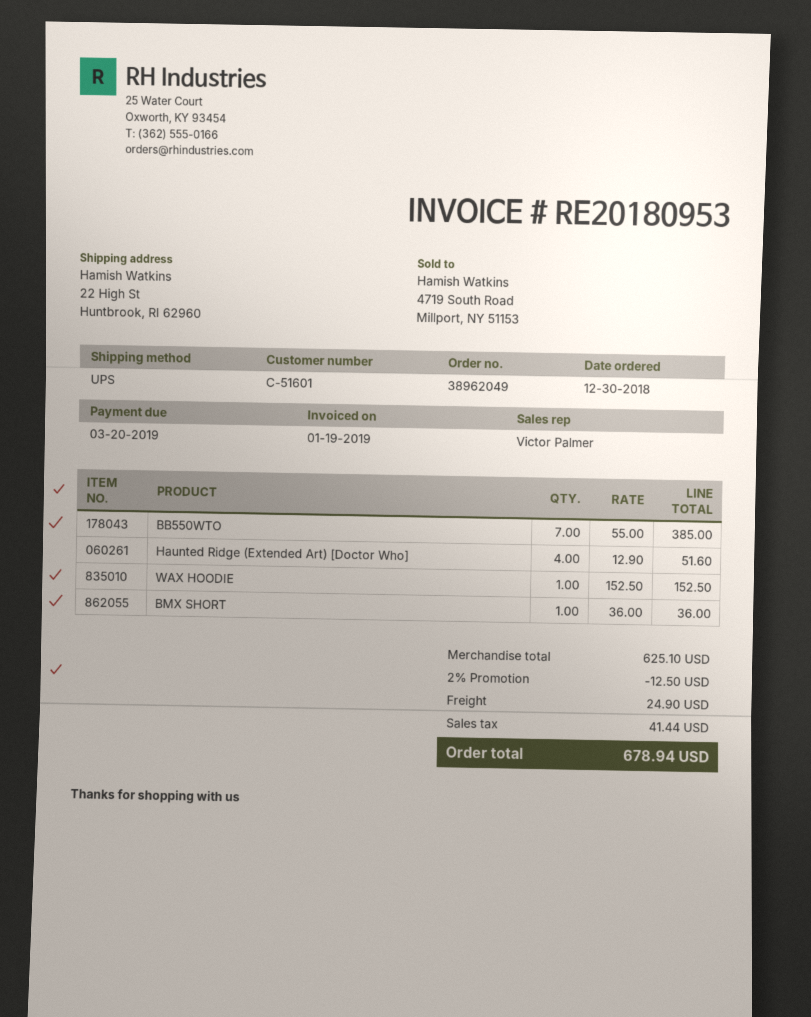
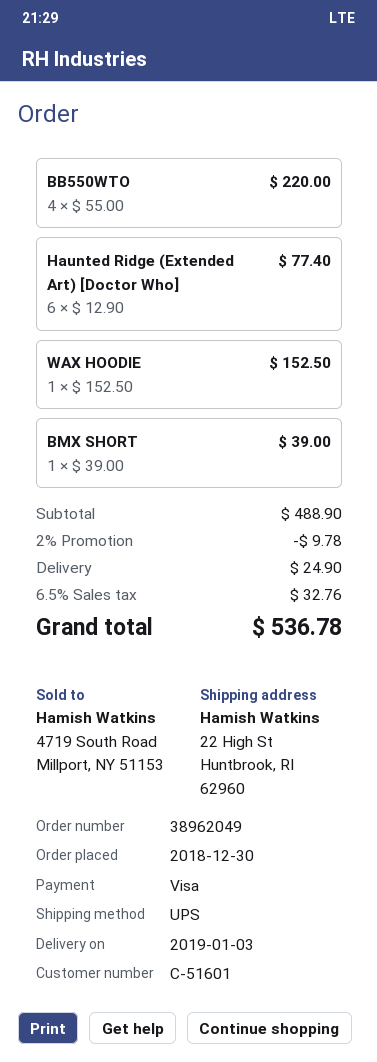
BB550WTO: 7 x 55.00 = 385.00 -> 4 x 55.00 = 220.00
Haunted Ridge (Extended Art) [Doctor Who]: 4 x 12.90 = 51.60 -> 6 x 12.90 = 77.40
BMX SHORT: 1 x 36.00 = 36.00 -> 1 x 39.00 = 39.00
subtotal: 625.10 -> 488.90
discount: 2% = 12.50 -> 2% = 9.78
tax: 41.44 -> 32.76
total: 678.94 -> 536.78

